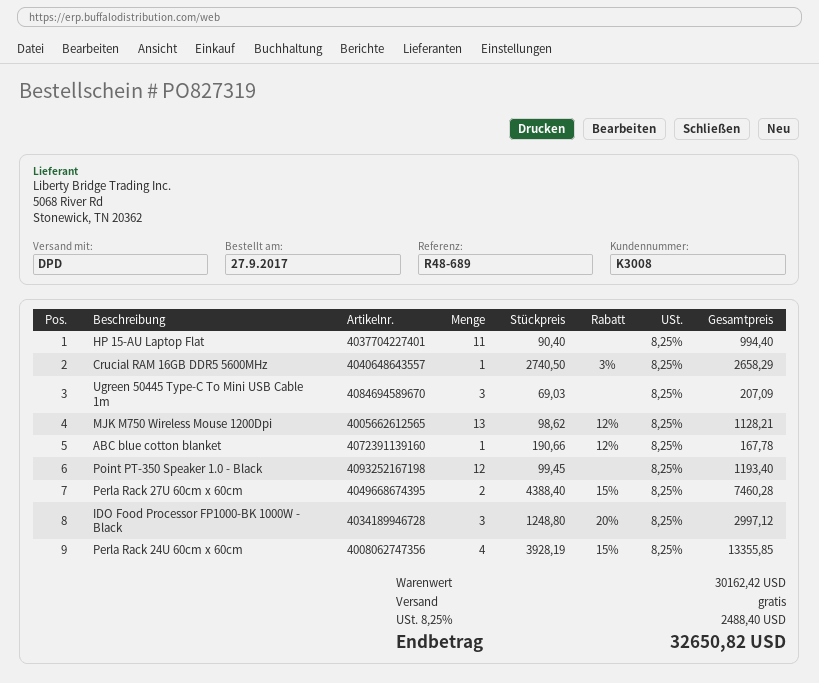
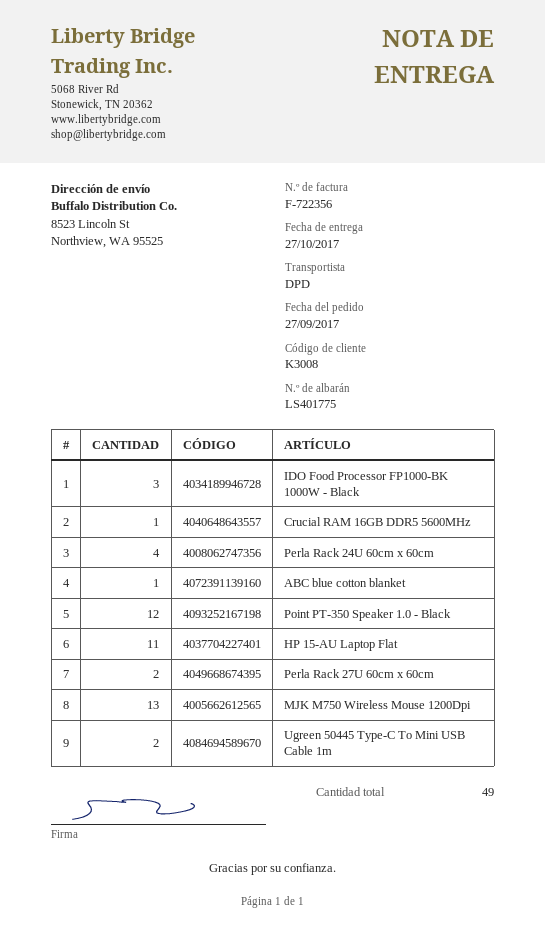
Ugreen 50445 Type-C To Mini USB Cable 1m: 3 -> 2

